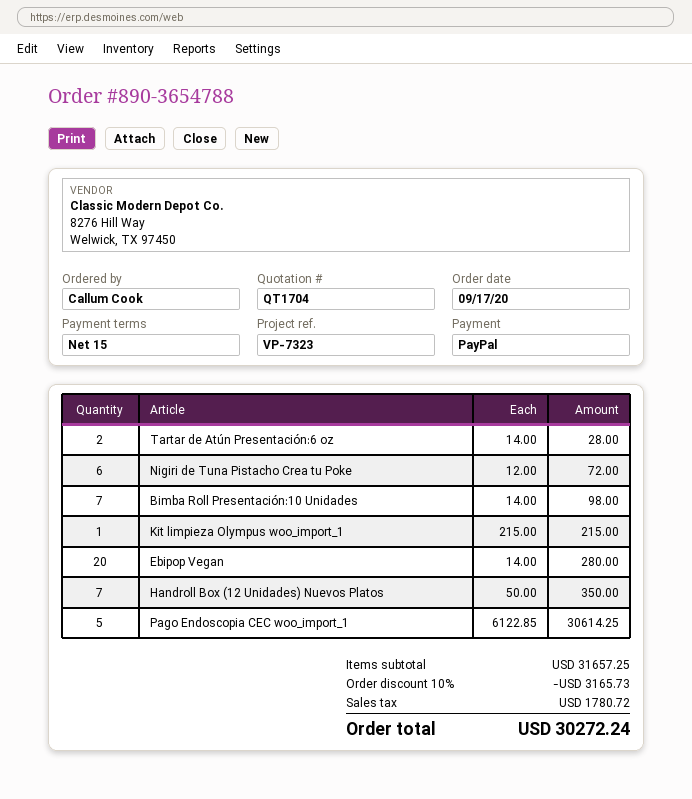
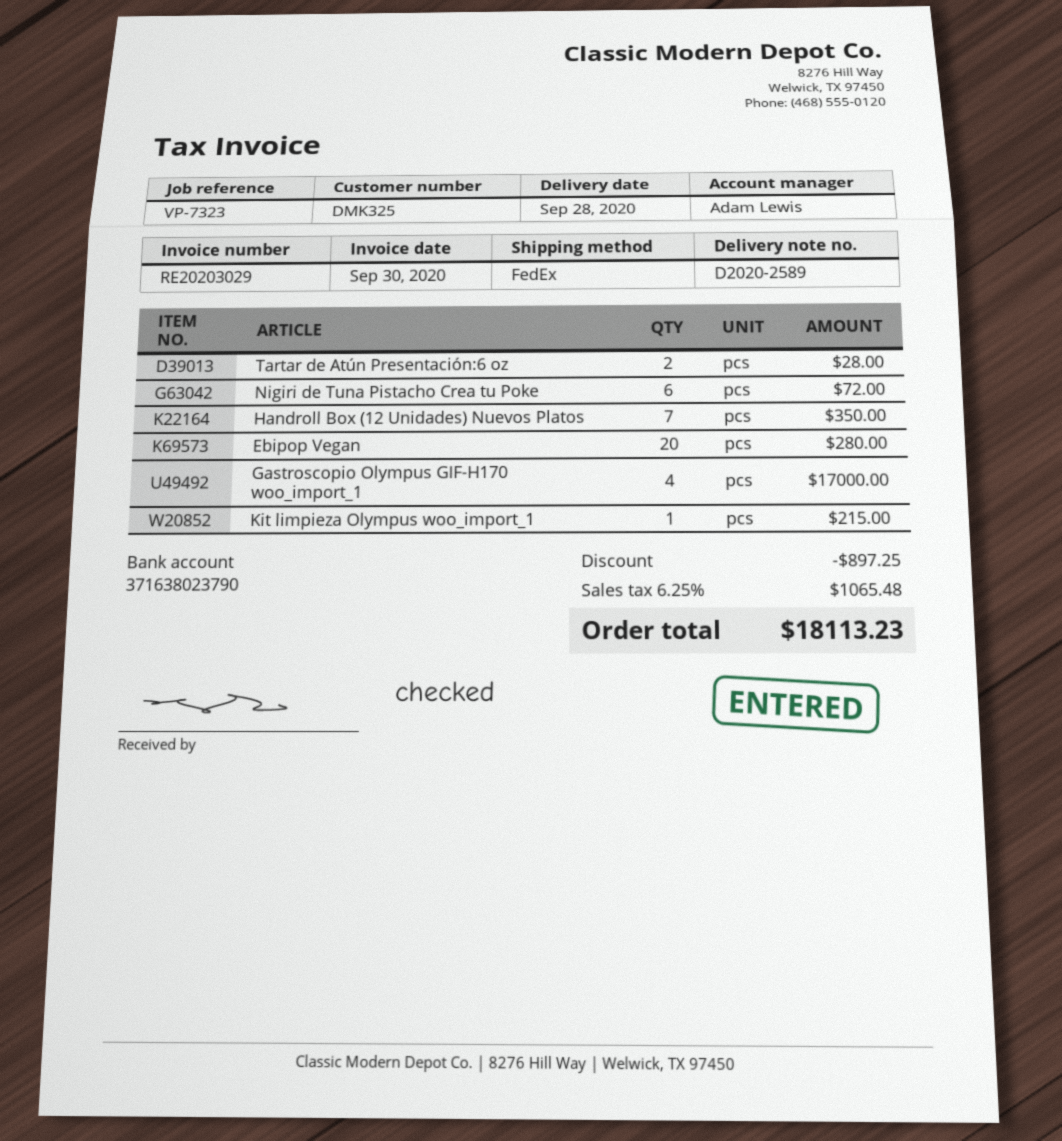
Bimba Roll Presentación:10 Unidades: 7 for 98.00 -> none
Pago Endoscopia CEC woo_import_1: 5 for 30614.25 -> none
Gastroscopio Olympus GIF-H170 woo_import_1: none -> 4 for 17000.00
discount: 3165.73 -> 897.25
tax: 1780.72 -> 1065.48
total: 30272.24 -> 18113.23

